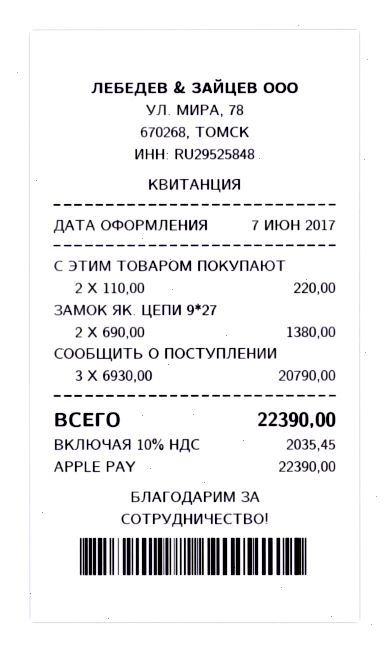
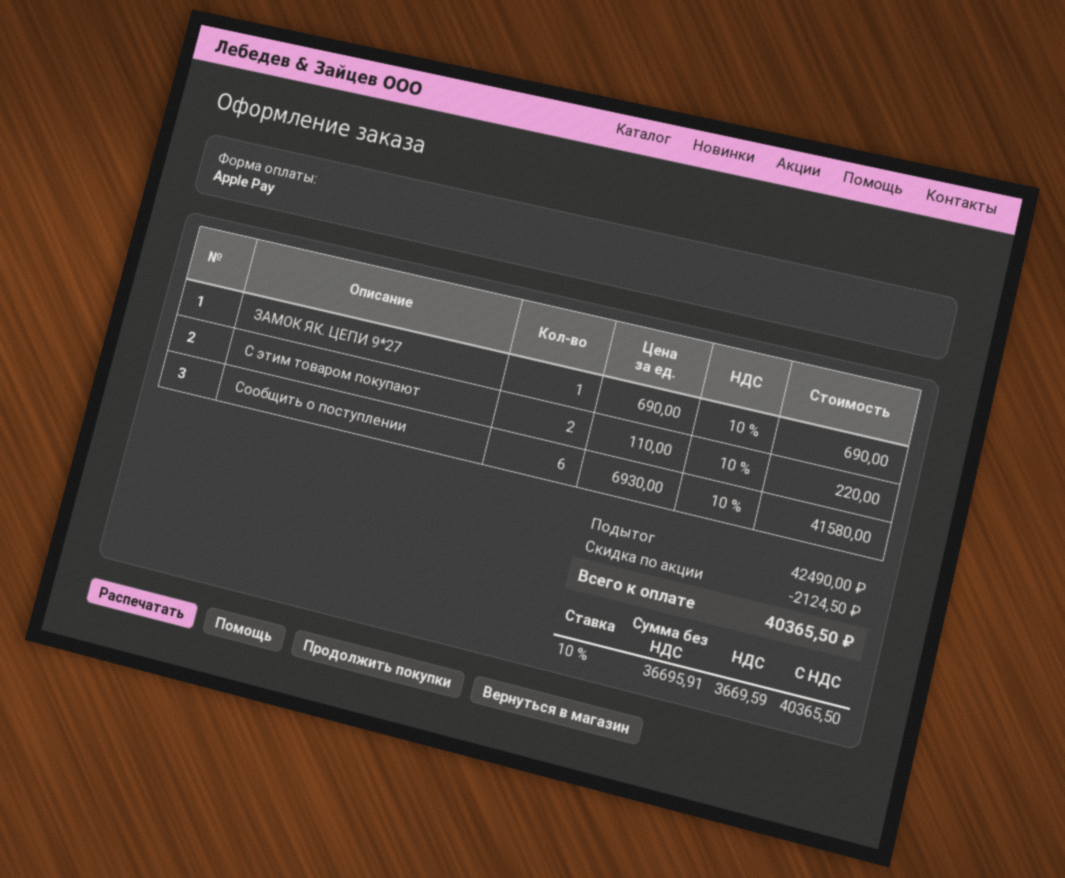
ЗАМОК ЯК. ЦЕПИ 9*27: 2 x 690.00 = 1380.00 -> 1 x 690.00 = 690.00
СООБЩИТЬ О ПОСТУПЛЕНИИ: 3 x 6930.00 = 20790.00 -> 6 x 6930.00 = 41580.00
discount: none -> 2124.50
tax: 10% = 2035.45 -> 10% = 3669.59
total: 22390.00 -> 40365.50

